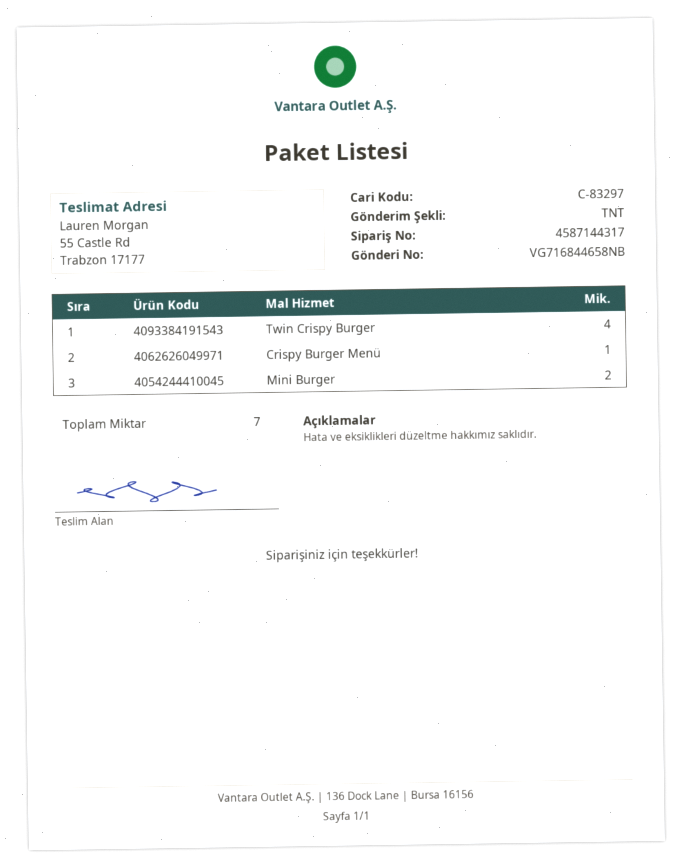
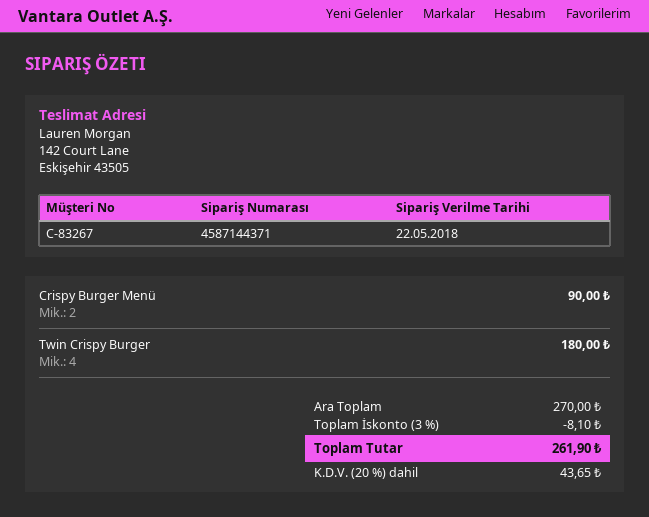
order number: 4587144317 -> 4587144371
customer number: C-83297 -> C-83267
ship to: 55 Castle Rd, Trabzon 17177 -> 142 Court Lane, Eskişehir 43505
Crispy Burger Menü: 1 -> 2
Mini Burger: 2 -> none

